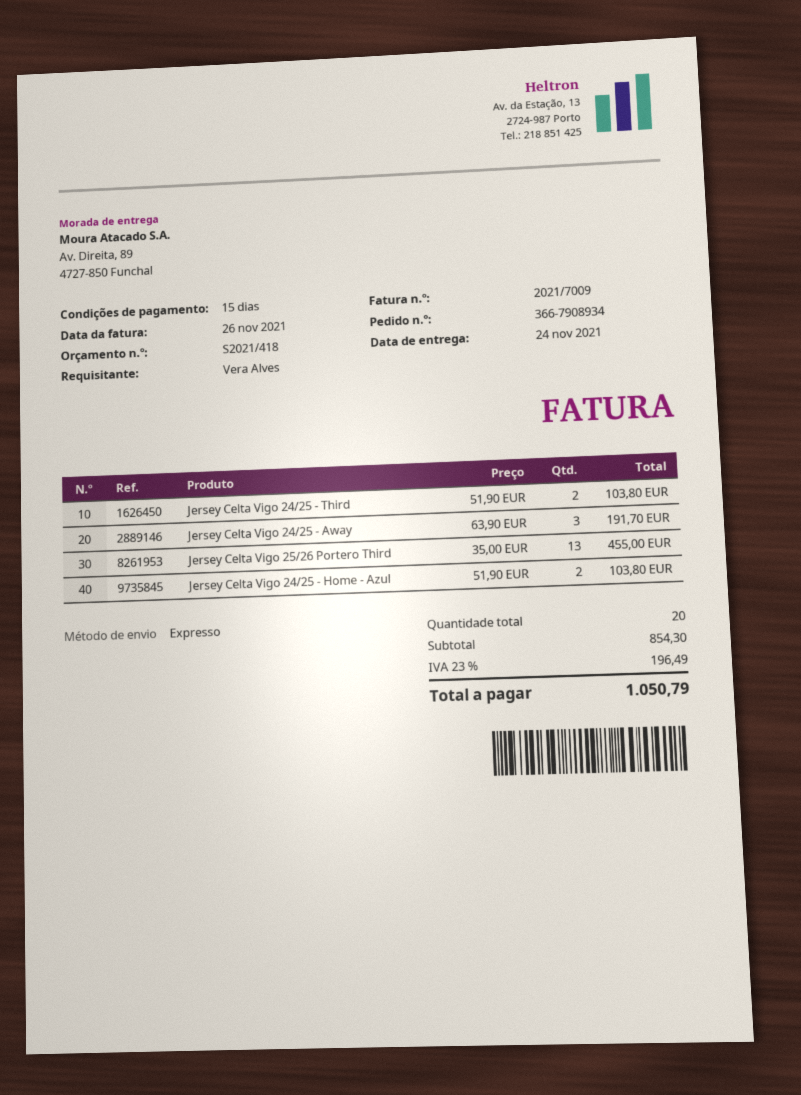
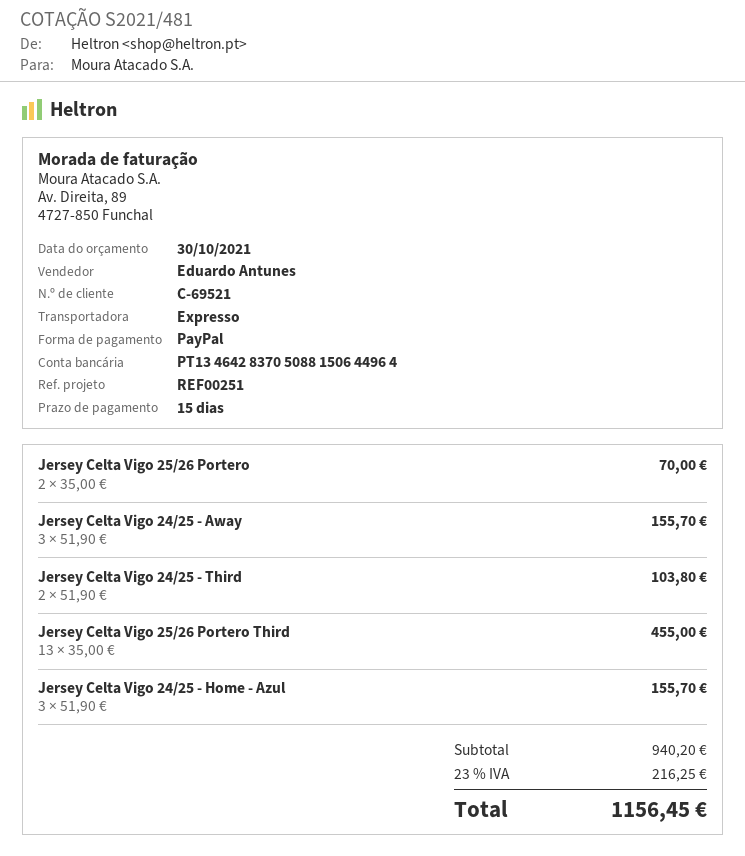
quote number: S2021/418 -> S2021/481
Jersey Celta Vigo 24/25 - Away: 3 x 63.90 = 191.70 -> 3 x 51.90 = 155.70
Jersey Celta Vigo 24/25 - Home - Azul: 2 x 51.90 = 103.80 -> 3 x 51.90 = 155.70
Jersey Celta Vigo 25/26 Portero: none -> 2 x 35.00 = 70.00
subtotal: 854.30 -> 940.20
tax: 23% = 196.49 -> 23% = 216.25
total: 1050.79 -> 1156.45

